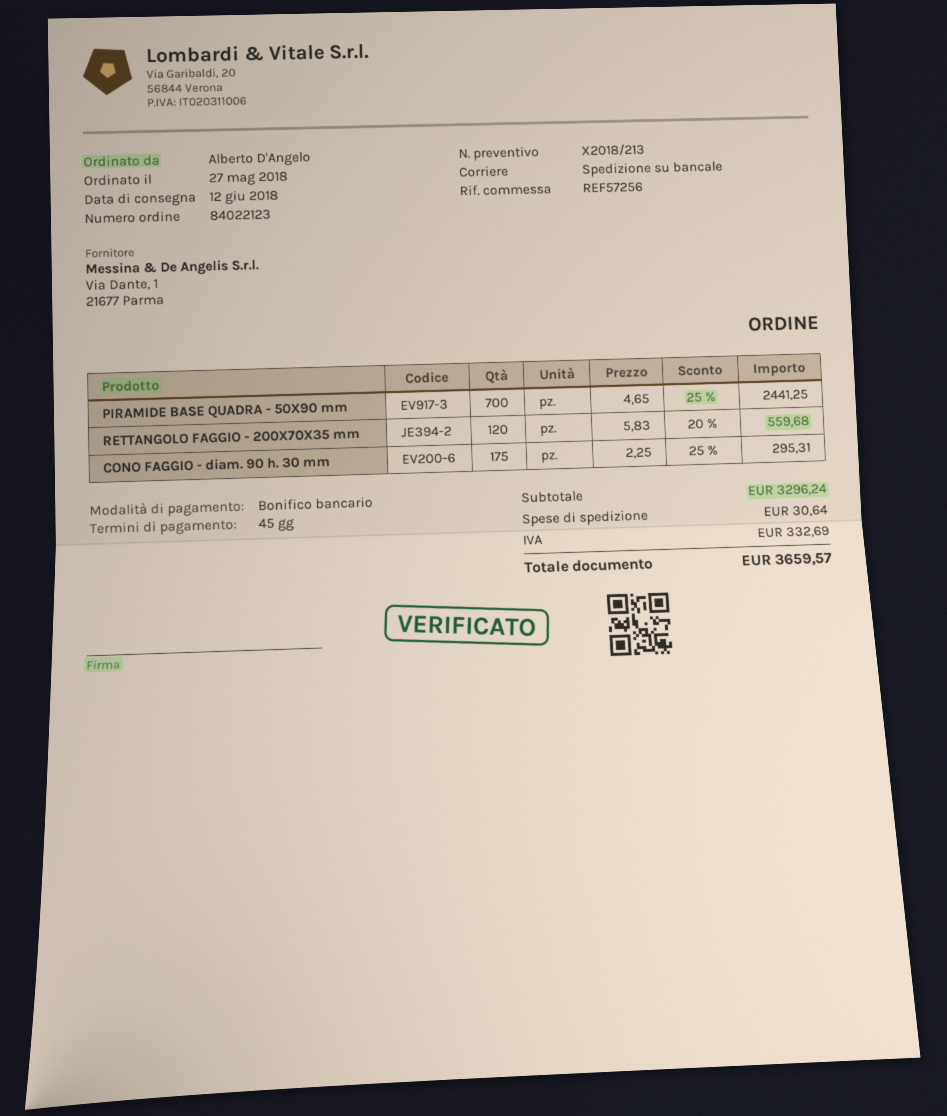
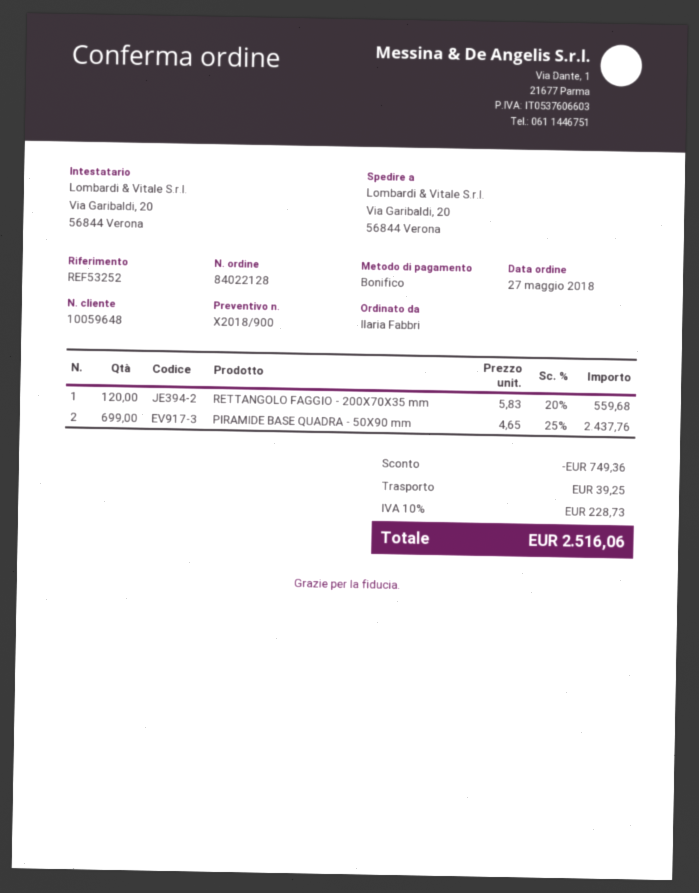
quote number: X2018/213 -> X2018/900
order number: 84022123 -> 84022128
reference: REF57256 -> REF53252
ordered by: Alberto D'Angelo -> Ilaria Fabbri
PIRAMIDE BASE QUADRA - 50X90 mm: 700 x 4.65 - 25% = 2441.25 -> 699 x 4.65 - 25% = 2437.76
CONO FAGGIO - diam. 90 h. 30 mm: 175 x 2.25 - 25% = 295.31 -> none
discount: none -> 749.36
shipping: 30.64 -> 39.25
tax: 332.69 -> 228.73
total: 3659.57 -> 2516.06

